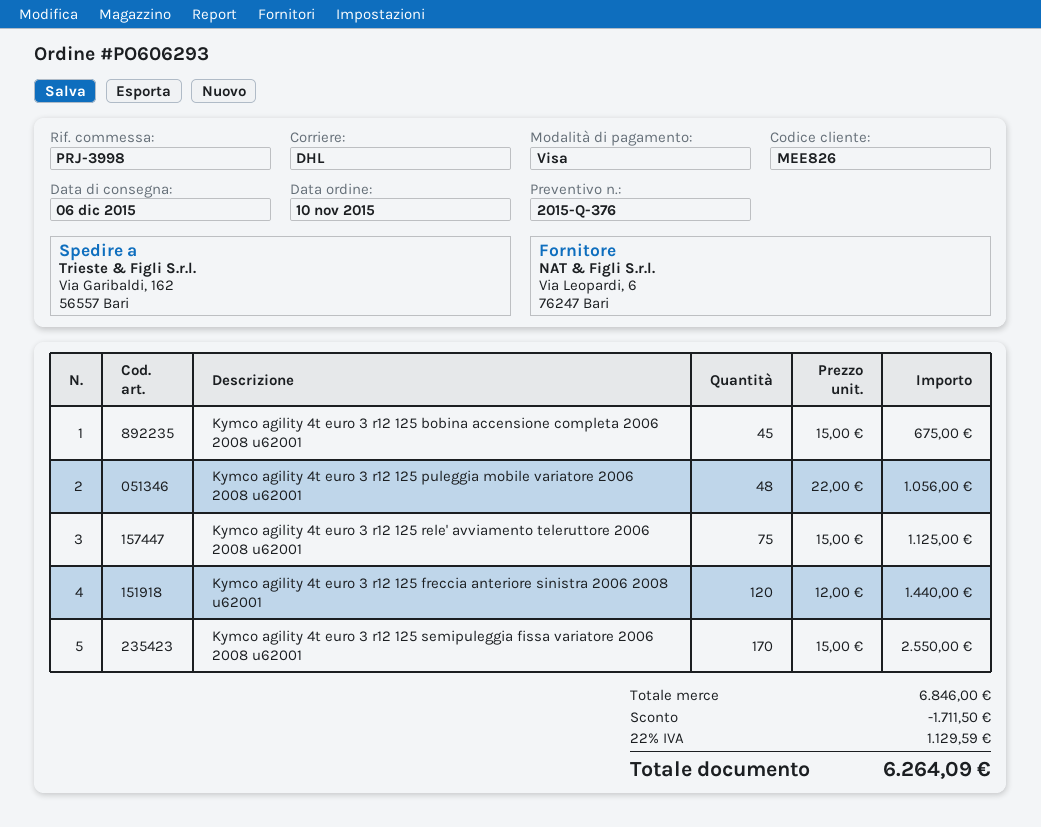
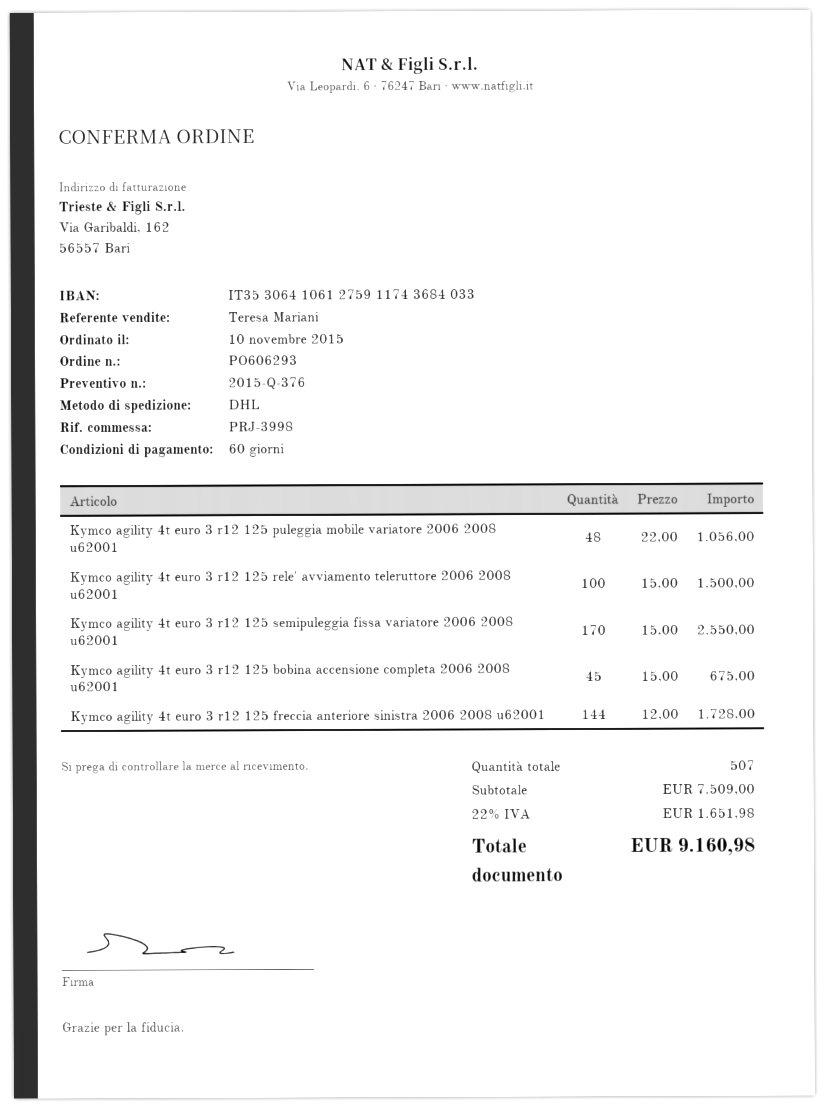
Kymco agility 4t euro 3 r12 125 rele' avviamento teleruttore 2006 2008 u62001: 75 x 15.00 = 1125.00 -> 100 x 15.00 = 1500.00
Kymco agility 4t euro 3 r12 125 freccia anteriore sinistra 2006 2008 u62001: 120 x 12.00 = 1440.00 -> 144 x 12.00 = 1728.00
subtotal: 6846.00 -> 7509.00
discount: 1711.50 -> none
tax: 22% = 1129.59 -> 22% = 1651.98
total: 6264.09 -> 9160.98

